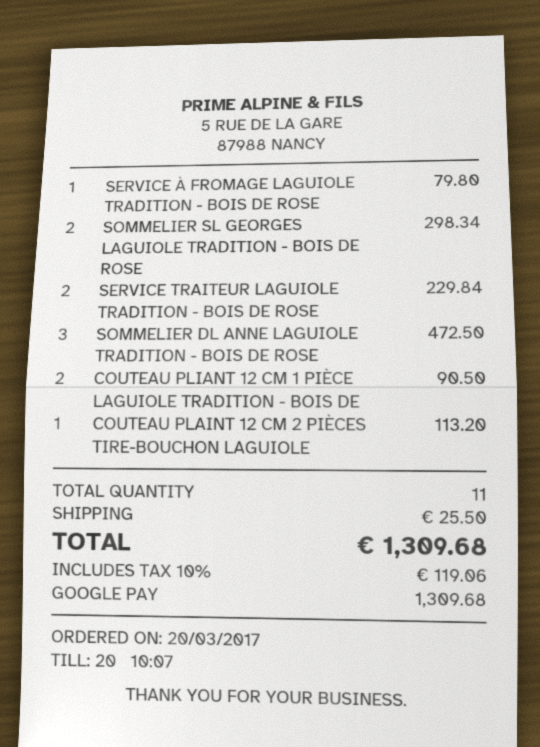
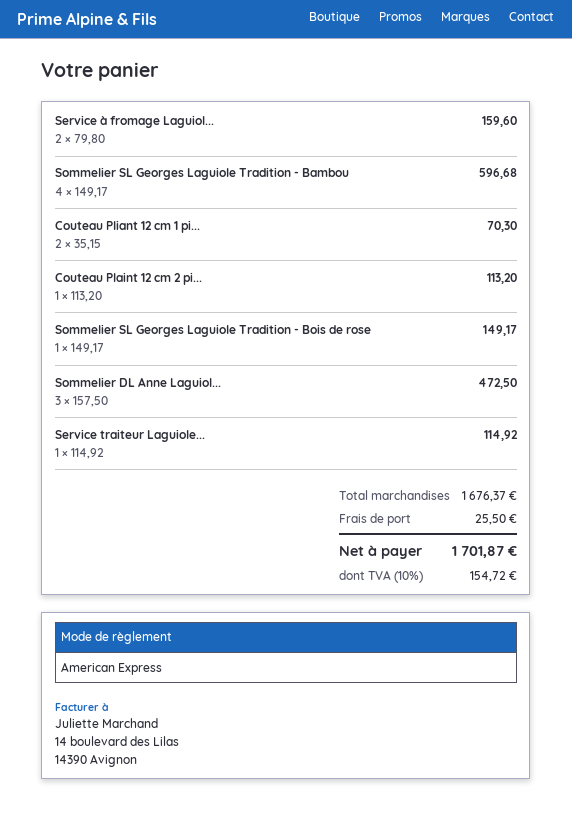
payment method: Google Pay -> American Express
SERVICE À FROMAGE LAGUIOLE TRADITION - BOIS DE ROSE: 1 for 79.80 -> 2 for 159.60
SOMMELIER SL GEORGES LAGUIOLE TRADITION - BOIS DE ROSE: 2 for 298.34 -> 1 for 149.17
SERVICE TRAITEUR LAGUIOLE TRADITION - BOIS DE ROSE: 2 for 229.84 -> 1 for 114.92
COUTEAU PLIANT 12 CM 1 PIÈCE LAGUIOLE TRADITION - BOIS DE: 2 for 90.50 -> 2 for 70.30
Sommelier SL Georges Laguiole Tradition - Bambou: none -> 4 for 596.68
tax: 10% = 119.06 -> 10% = 154.72
total: 1309.68 -> 1701.87

